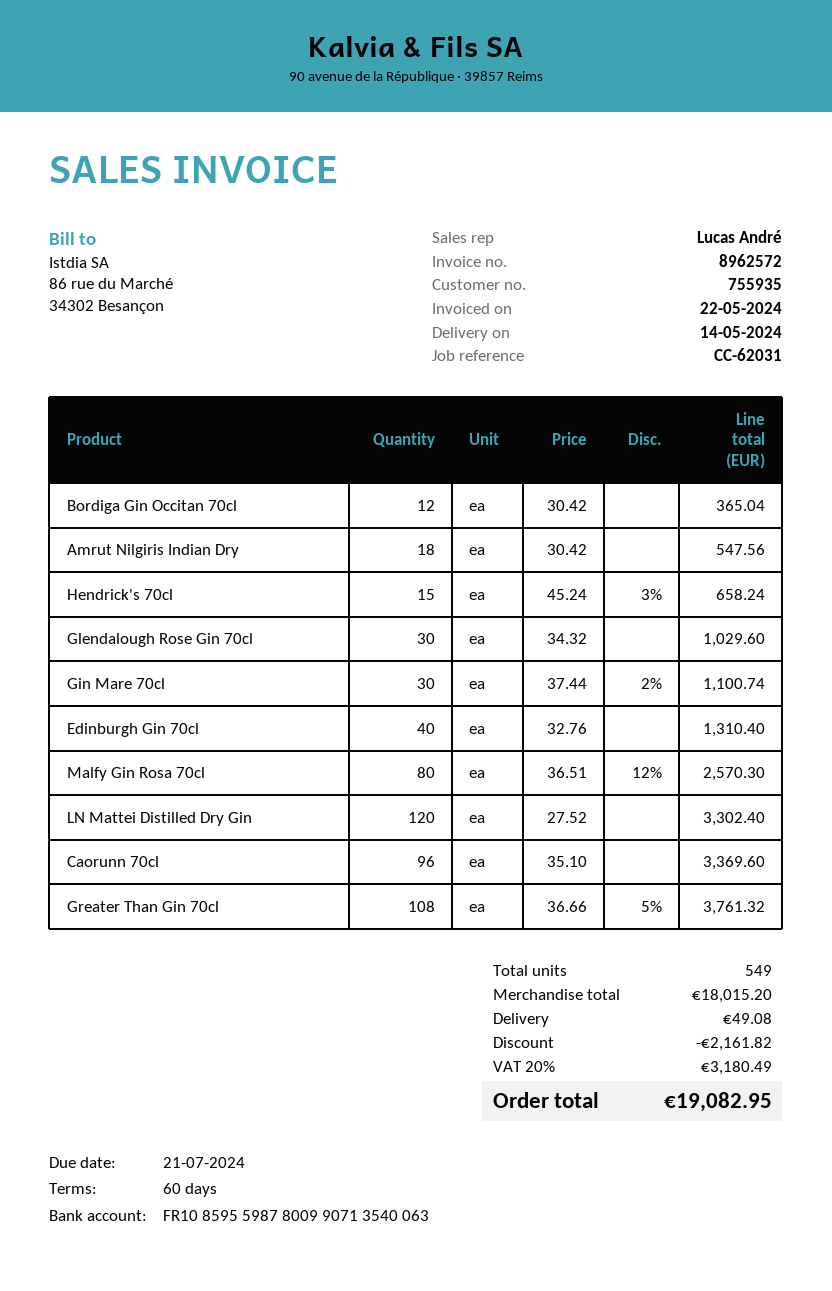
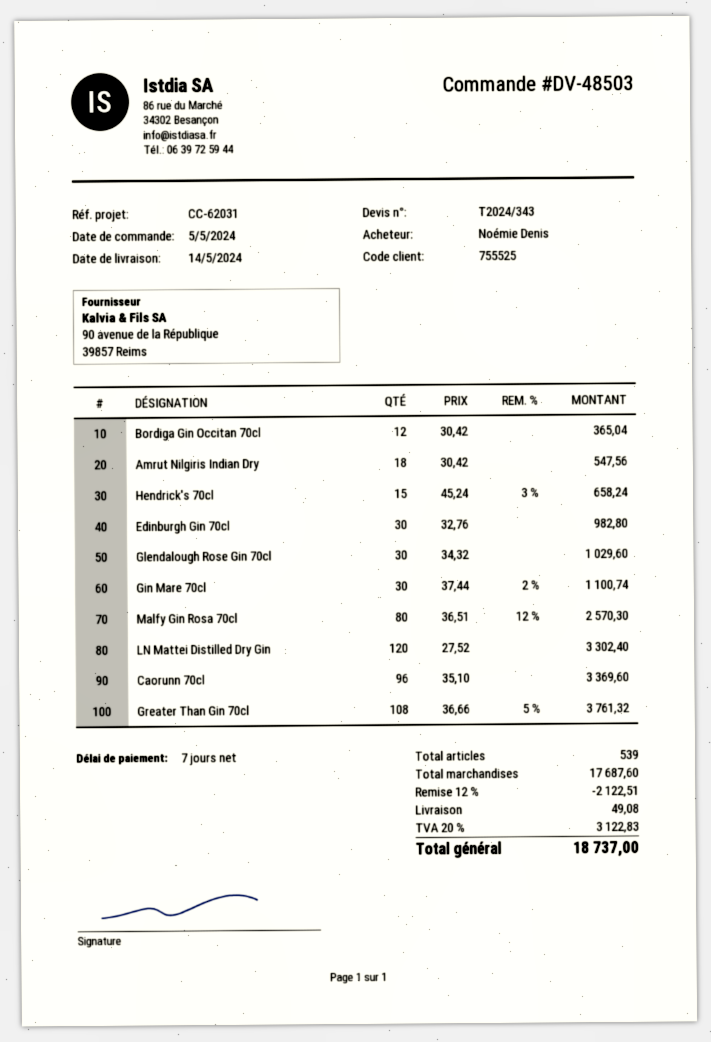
payment terms: 60 days -> 7 days
customer number: 755935 -> 755525
Edinburgh Gin 70cl: 40 x 32.76 = 1310.40 -> 30 x 32.76 = 982.80
total quantity: 549 -> 539
subtotal: 18015.20 -> 17687.60
discount: 2161.82 -> 2122.51
tax: 20% = 3180.49 -> 20% = 3122.83
total: 19082.95 -> 18737.00

